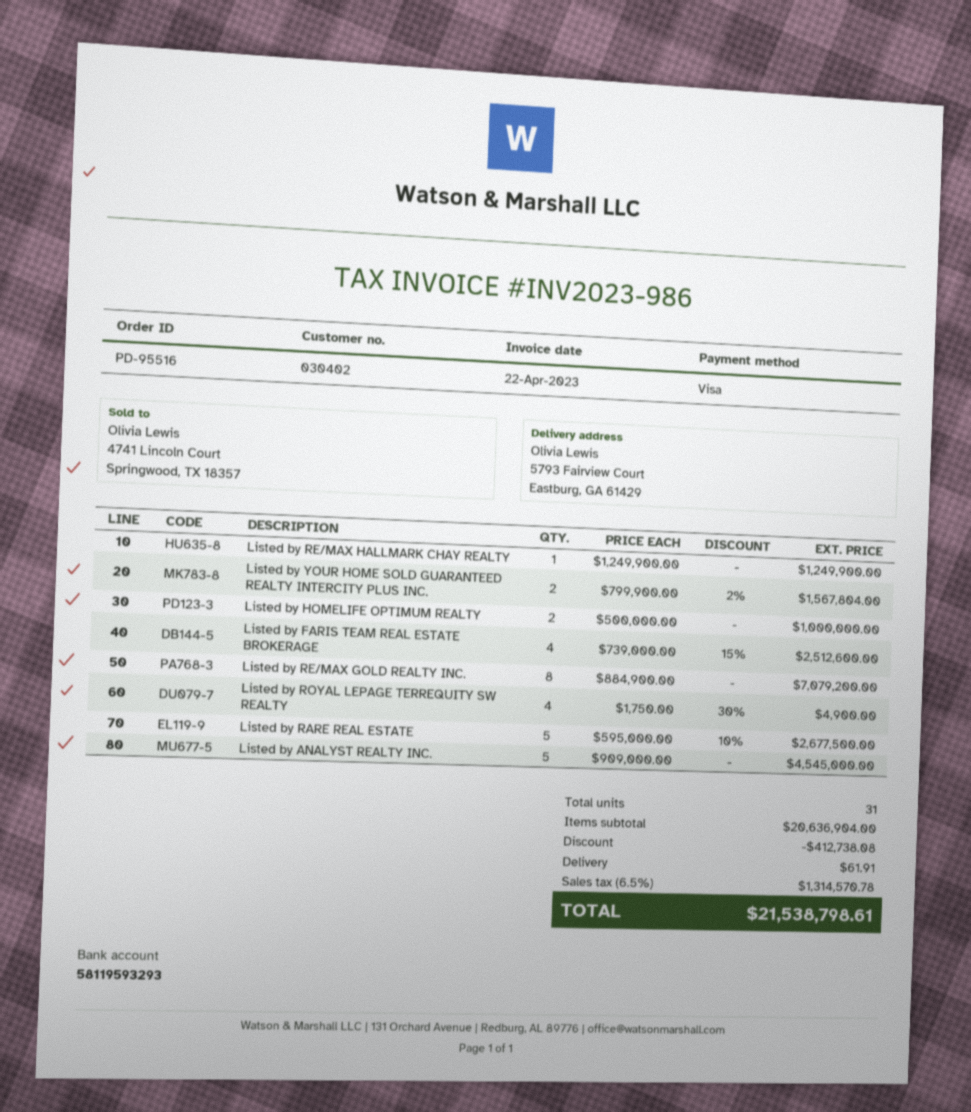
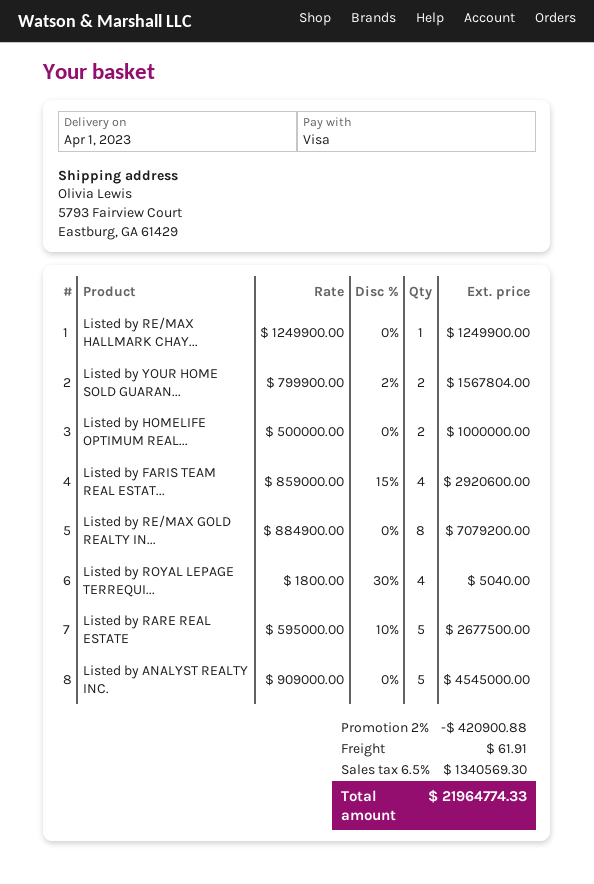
Listed by FARIS TEAM REAL ESTATE BROKERAGE: 4 x 739000.00 - 15% = 2512600.00 -> 4 x 859000.00 - 15% = 2920600.00
Listed by ROYAL LEPAGE TERREQUITY SW REALTY: 4 x 1750.00 - 30% = 4900.00 -> 4 x 1800.00 - 30% = 5040.00
discount: 412738.08 -> 420900.88
tax: 6.5% = 1314570.78 -> 6.5% = 1340569.30
total: 21538798.61 -> 21964774.33

